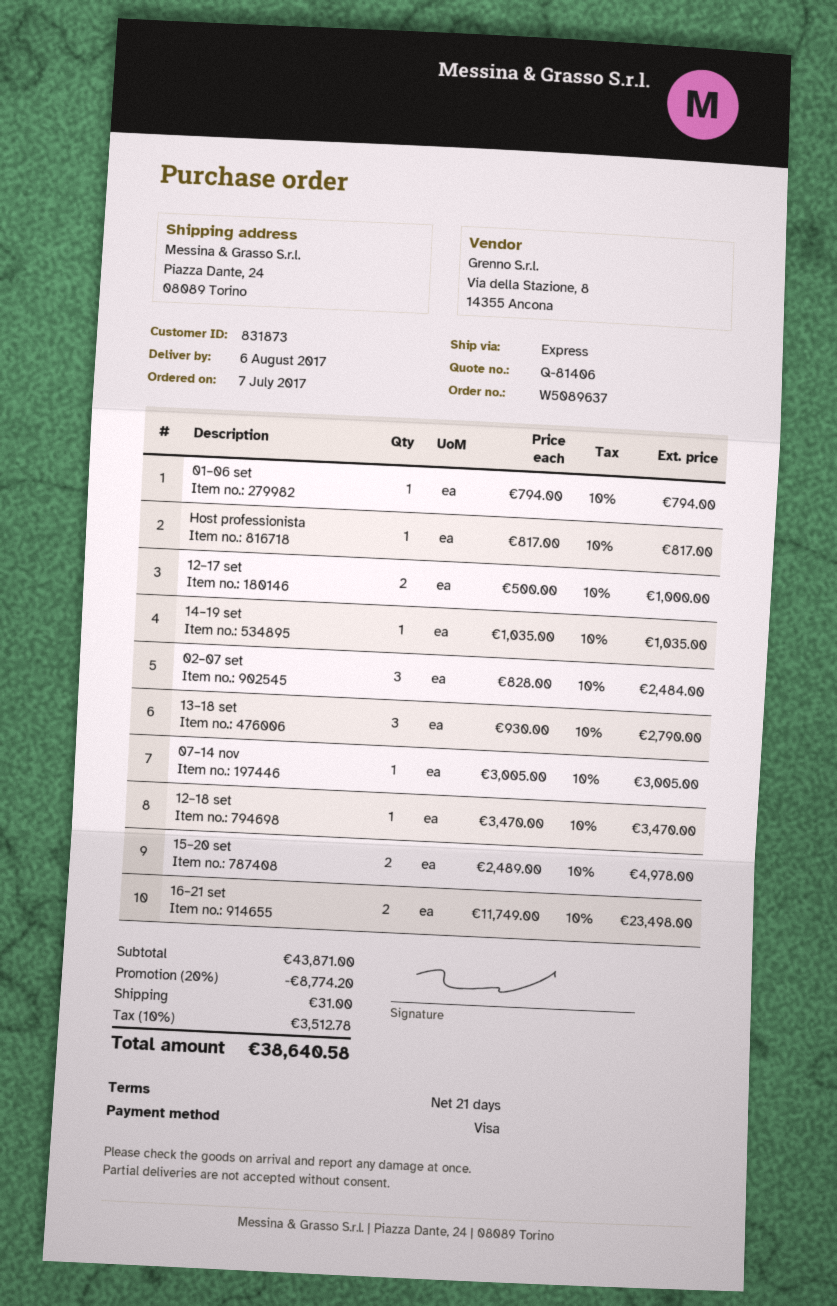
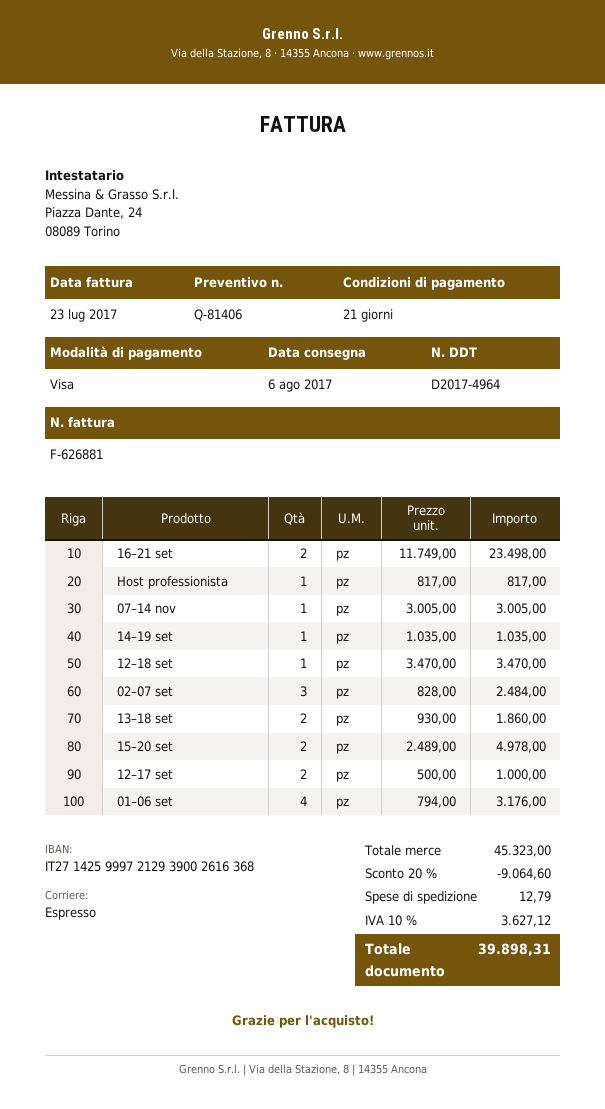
01–06 set: 1 x 794.00 = 794.00 -> 4 x 794.00 = 3176.00
13–18 set: 3 x 930.00 = 2790.00 -> 2 x 930.00 = 1860.00
subtotal: 43871.00 -> 45323.00
discount: 20% = 8774.20 -> 20% = 9064.60
shipping: 31.00 -> 12.79
tax: 10% = 3512.78 -> 10% = 3627.12
total: 38640.58 -> 39898.31

